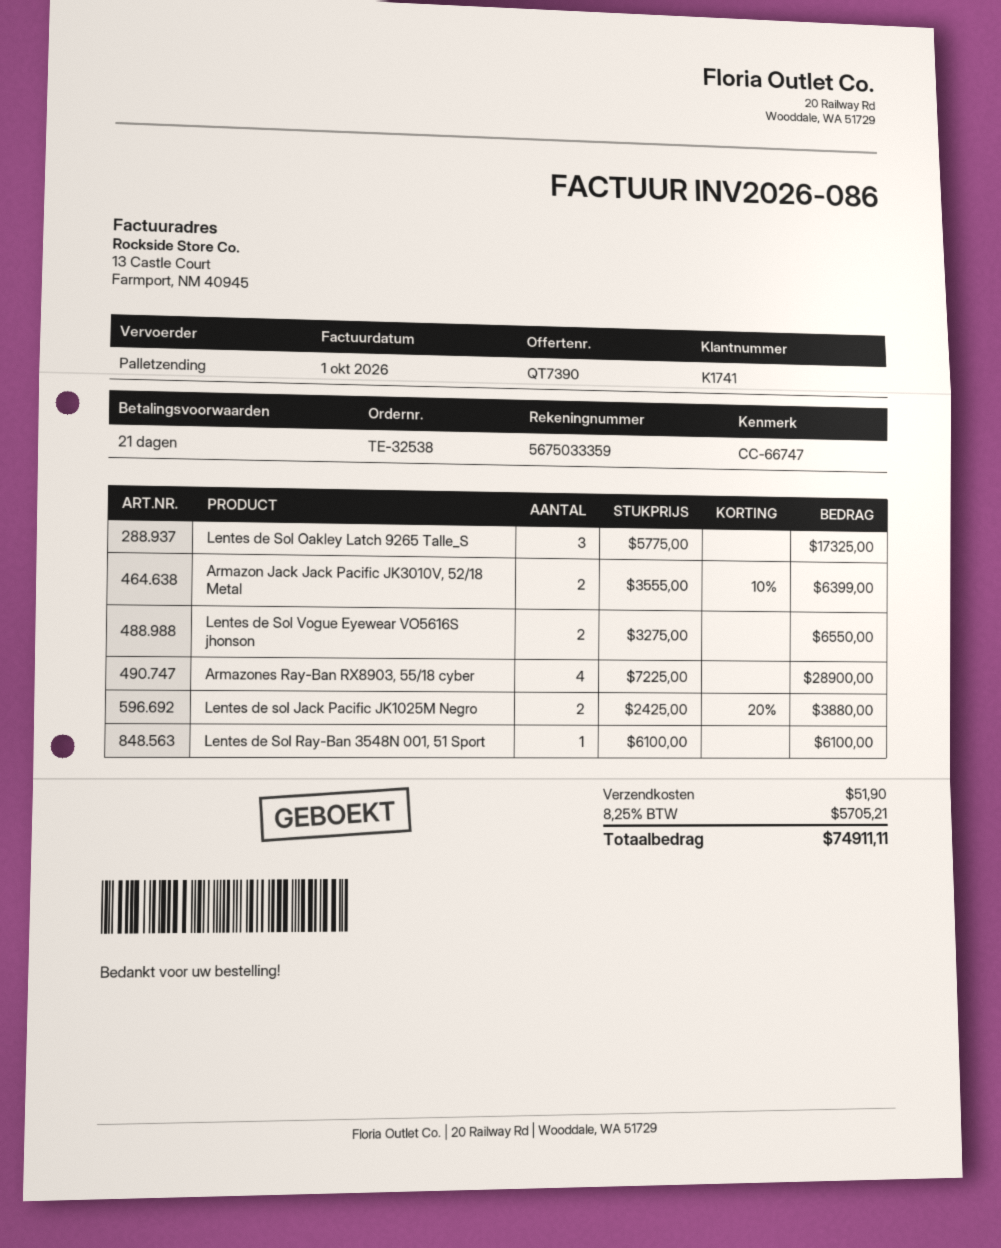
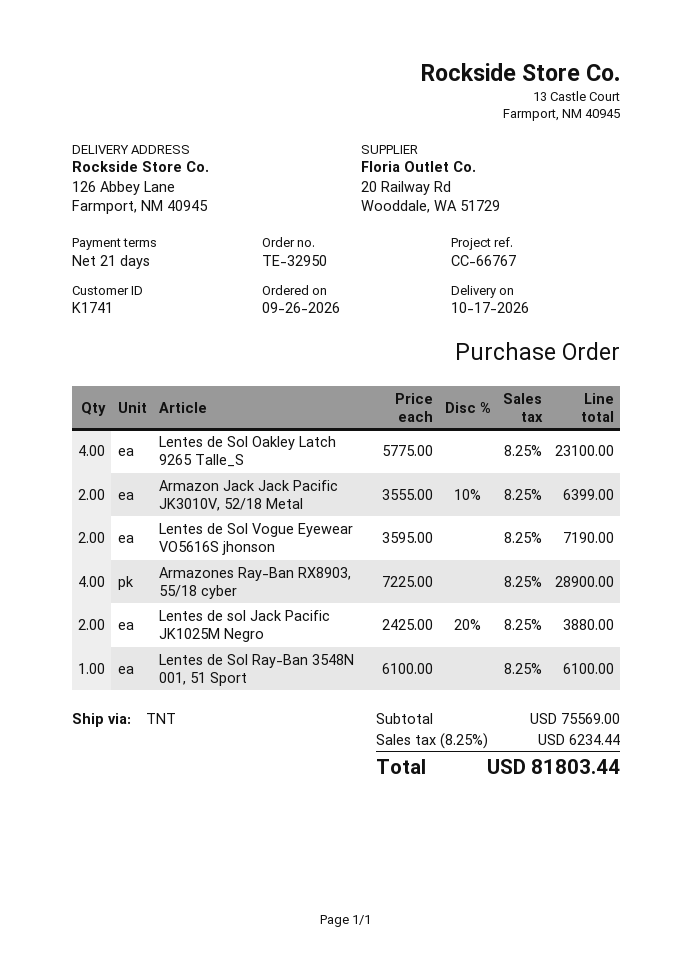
order number: TE-32538 -> TE-32950
reference: CC-66747 -> CC-66767
shipping method: pallet freight -> TNT
Lentes de Sol Oakley Latch 9265 Talle_S: 3 x 5775.00 = 17325.00 -> 4 x 5775.00 = 23100.00
Lentes de Sol Vogue Eyewear VO5616S jhonson: 2 x 3275.00 = 6550.00 -> 2 x 3595.00 = 7190.00
shipping: 51.90 -> none
tax: 8.25% = 5705.21 -> 8.25% = 6234.44
total: 74911.11 -> 81803.44

